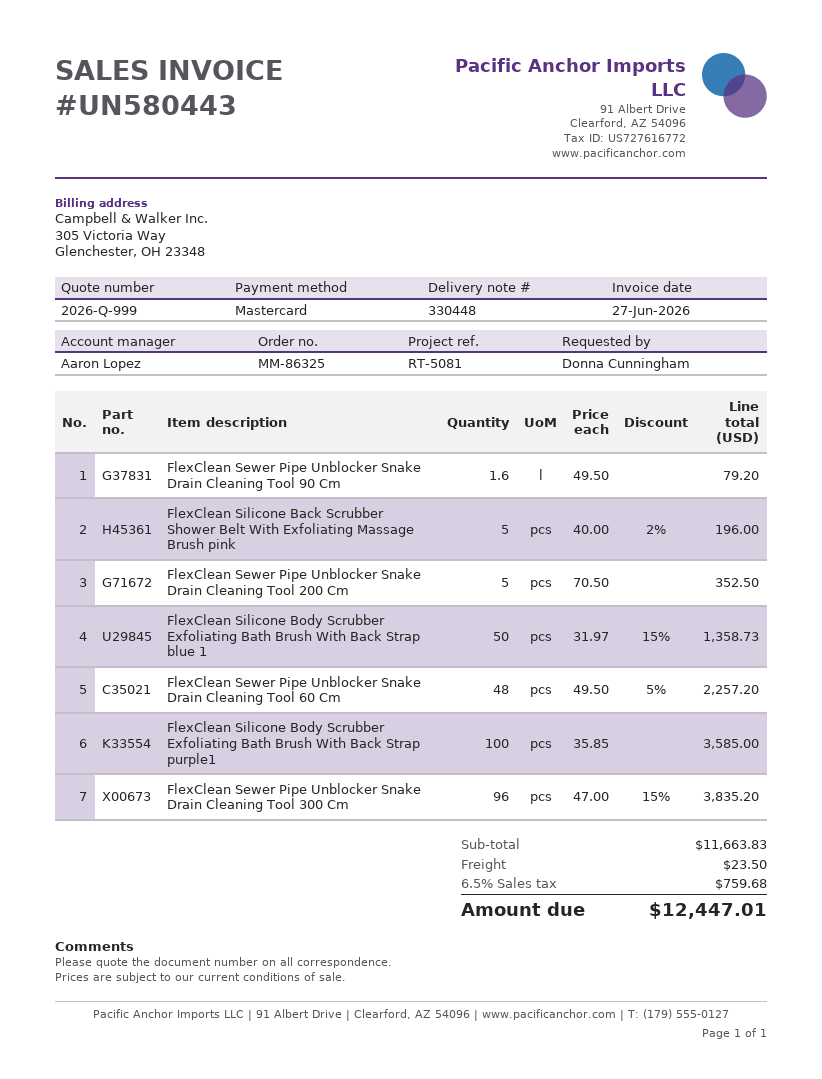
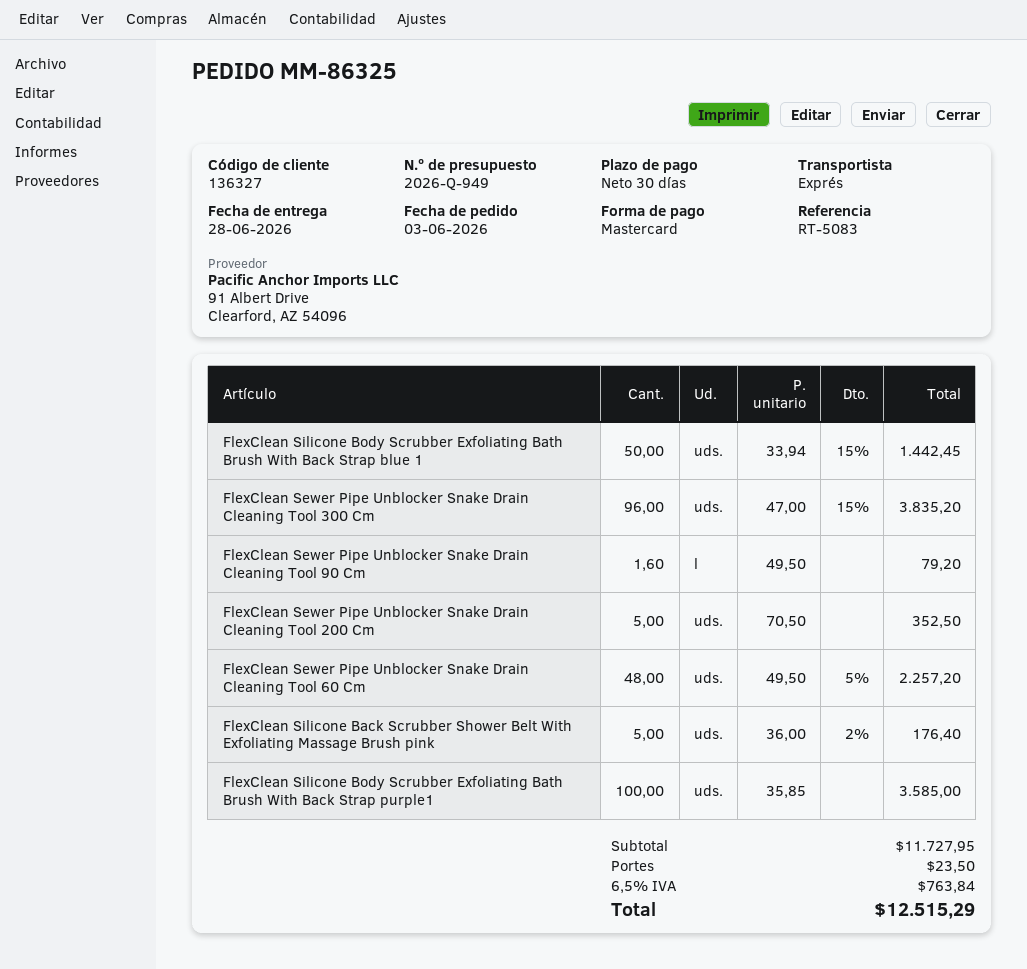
quote number: 2026-Q-999 -> 2026-Q-949
reference: RT-5081 -> RT-5083
FlexClean Silicone Back Scrubber Shower Belt With Exfoliating Massage Brush pink: 5 x 40.00 - 2% = 196.00 -> 5 x 36.00 - 2% = 176.40
FlexClean Silicone Body Scrubber Exfoliating Bath Brush With Back Strap blue 1: 50 x 31.97 - 15% = 1358.73 -> 50 x 33.94 - 15% = 1442.45
subtotal: 11663.83 -> 11727.95
tax: 6.5% = 759.68 -> 6.5% = 763.84
total: 12447.01 -> 12515.29

